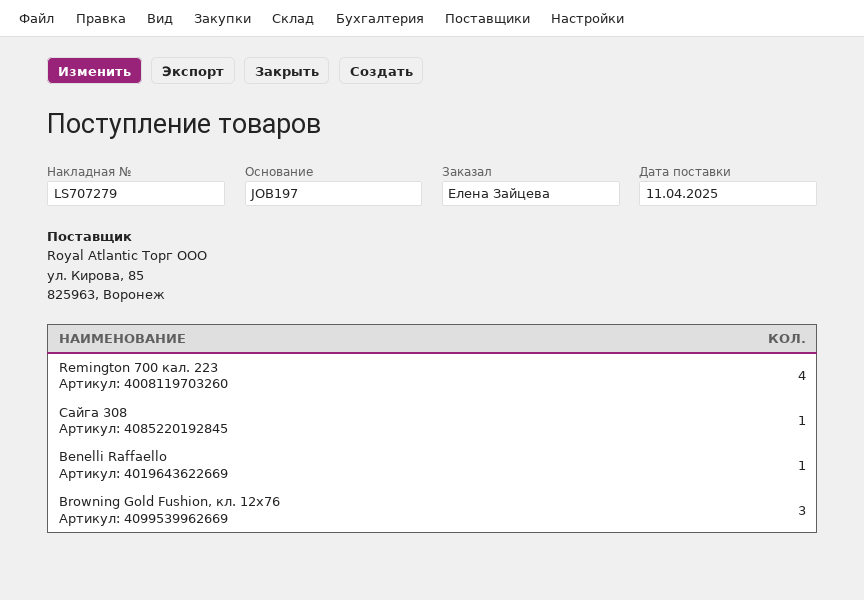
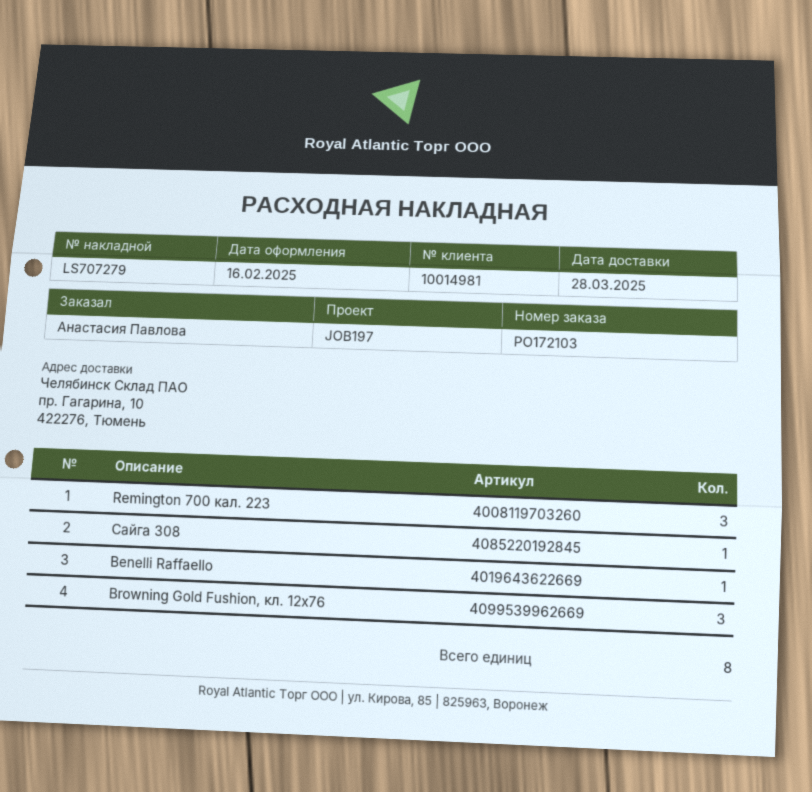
delivery date: 2025-04-11 -> 2025-03-28
ordered by: Елена Зайцева -> Анастасия Павлова
Remington 700 кал. 223: 4 -> 3

